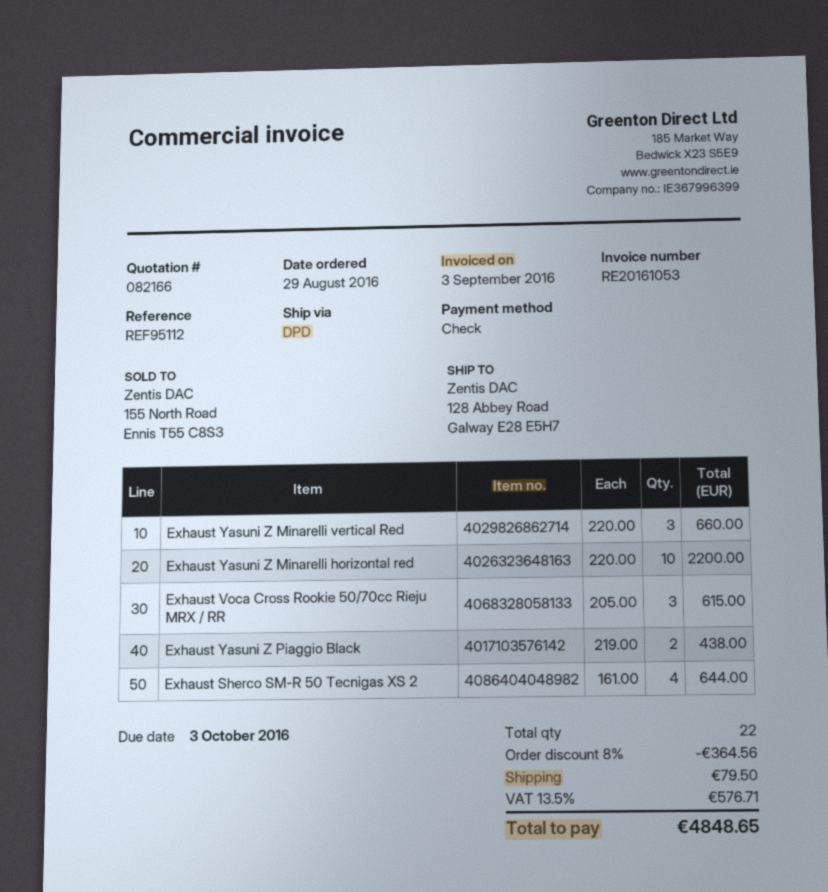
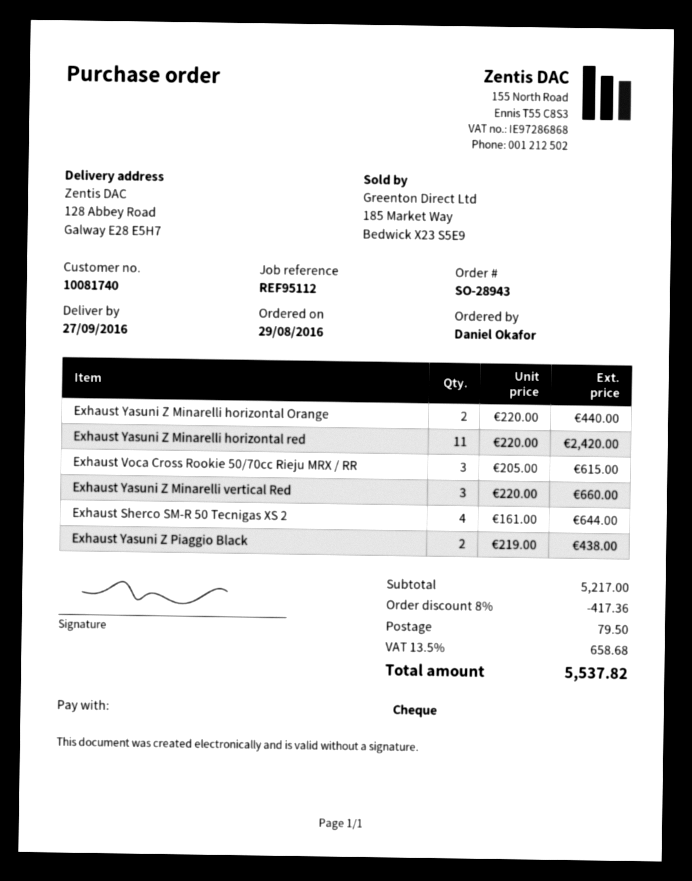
Exhaust Yasuni Z Minarelli horizontal red: 10 x 220.00 = 2200.00 -> 11 x 220.00 = 2420.00
Exhaust Yasuni Z Minarelli horizontal Orange: none -> 2 x 220.00 = 440.00
discount: 8% = 364.56 -> 8% = 417.36
tax: 13.5% = 576.71 -> 13.5% = 658.68
total: 4848.65 -> 5537.82

